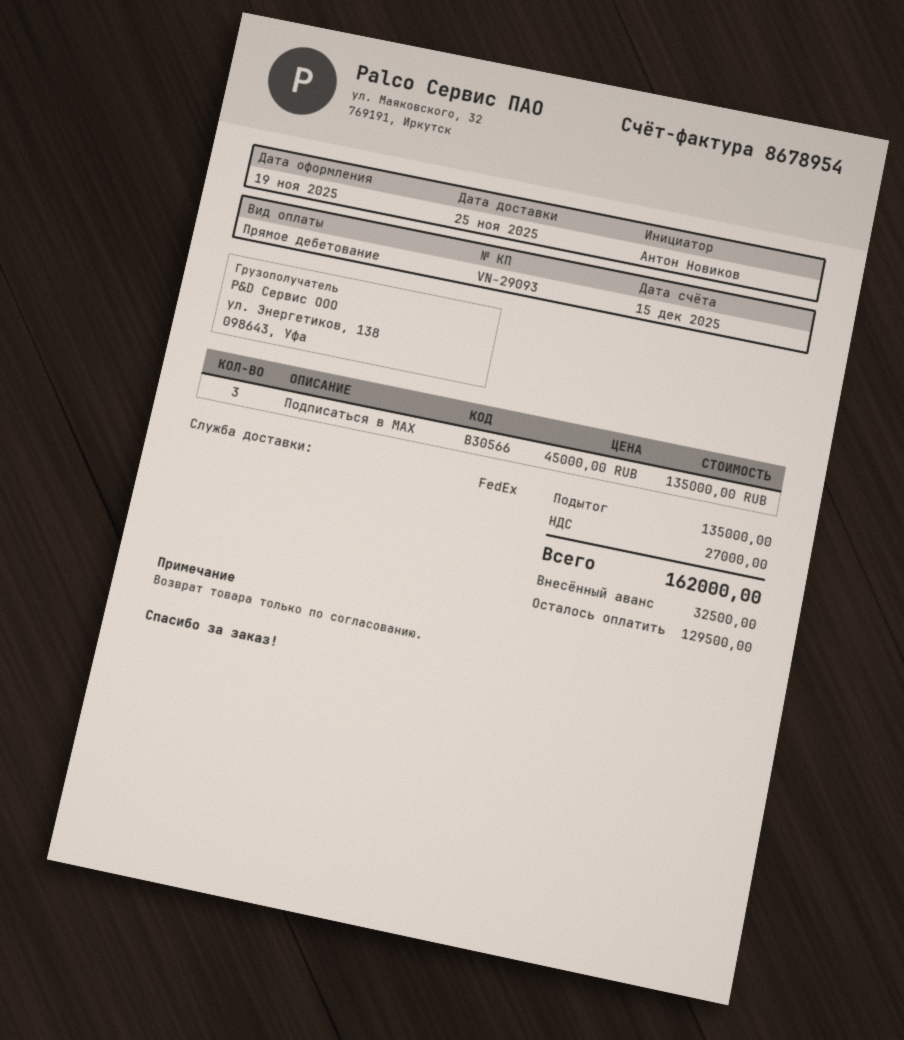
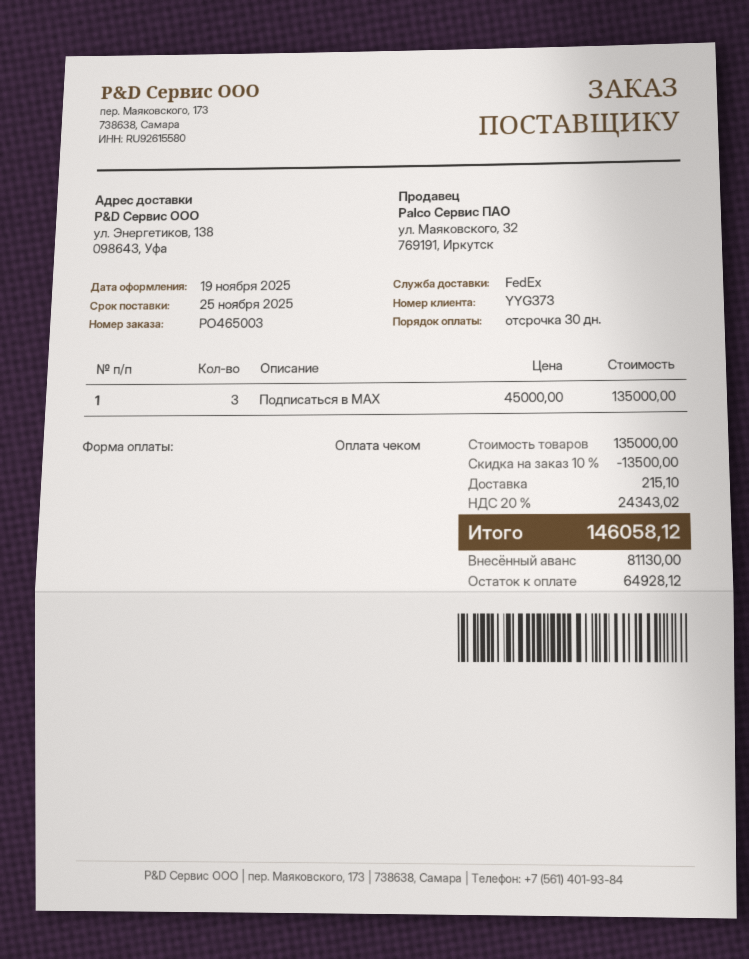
payment method: direct debit -> cheque
discount: none -> 10% = 13500.00
shipping: none -> 215.10
tax: 27000.00 -> 24343.02
total: 162000.00 -> 146058.12
deposit: 32500.00 -> 81130.00
balance: 129500.00 -> 64928.12

